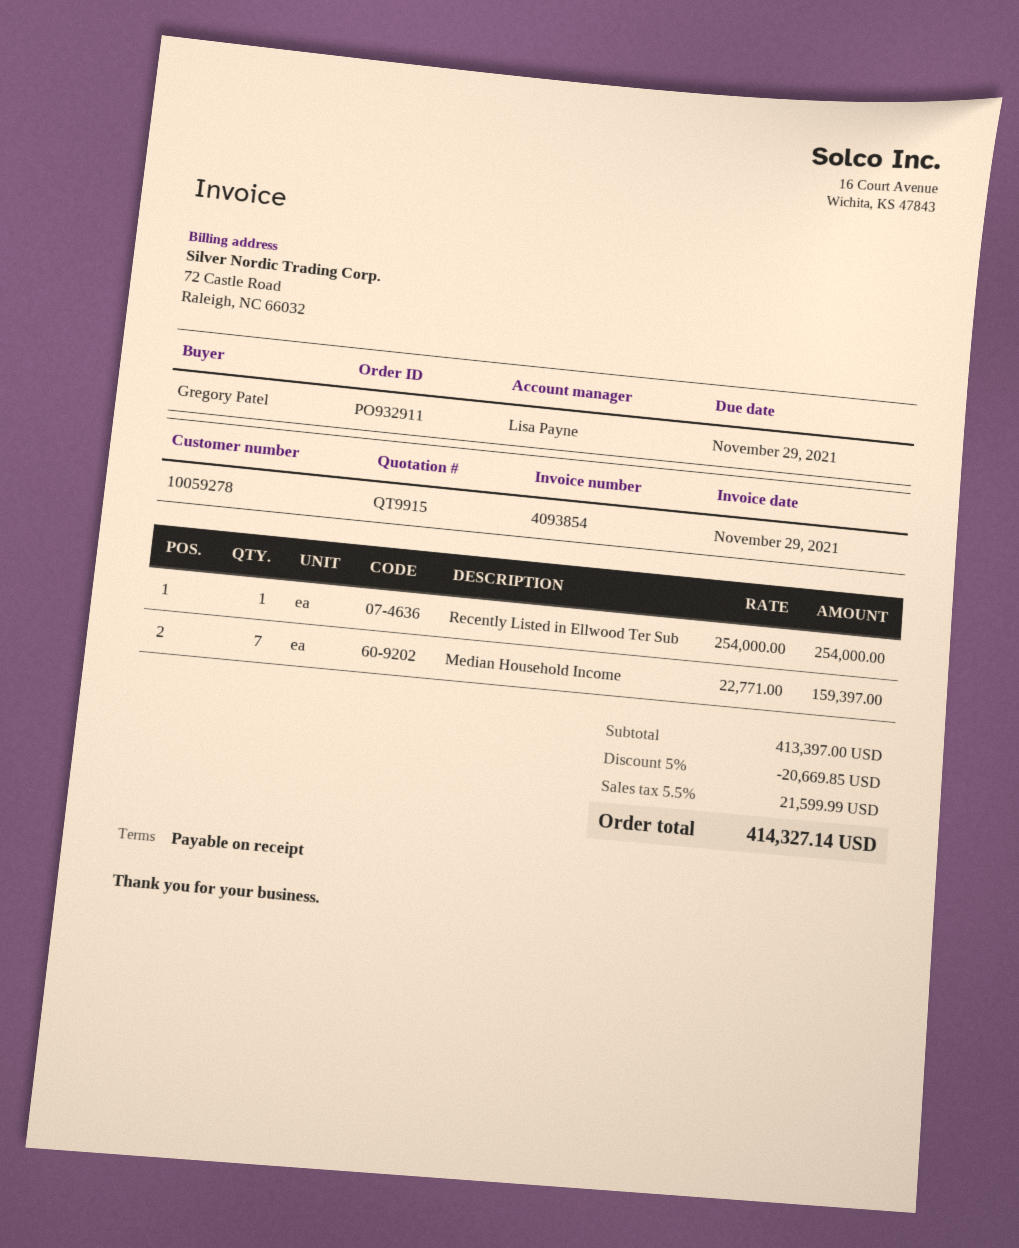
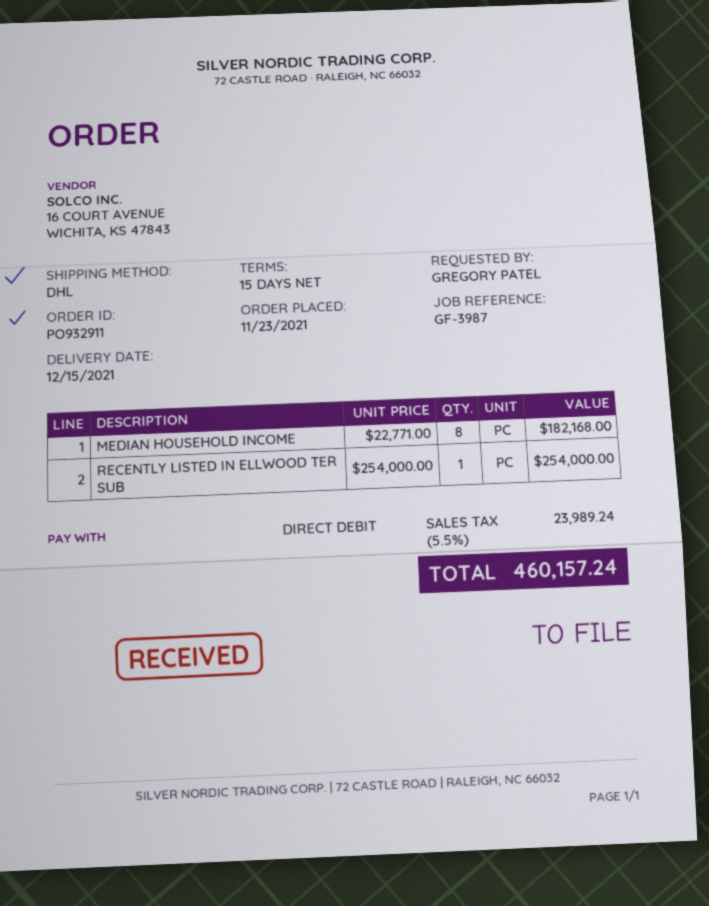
payment terms: on receipt -> 15 days
Median Household Income: 7 x 22771.00 = 159397.00 -> 8 x 22771.00 = 182168.00
discount: 5% = 20669.85 -> none
tax: 5.5% = 21599.99 -> 5.5% = 23989.24
total: 414327.14 -> 460157.24

